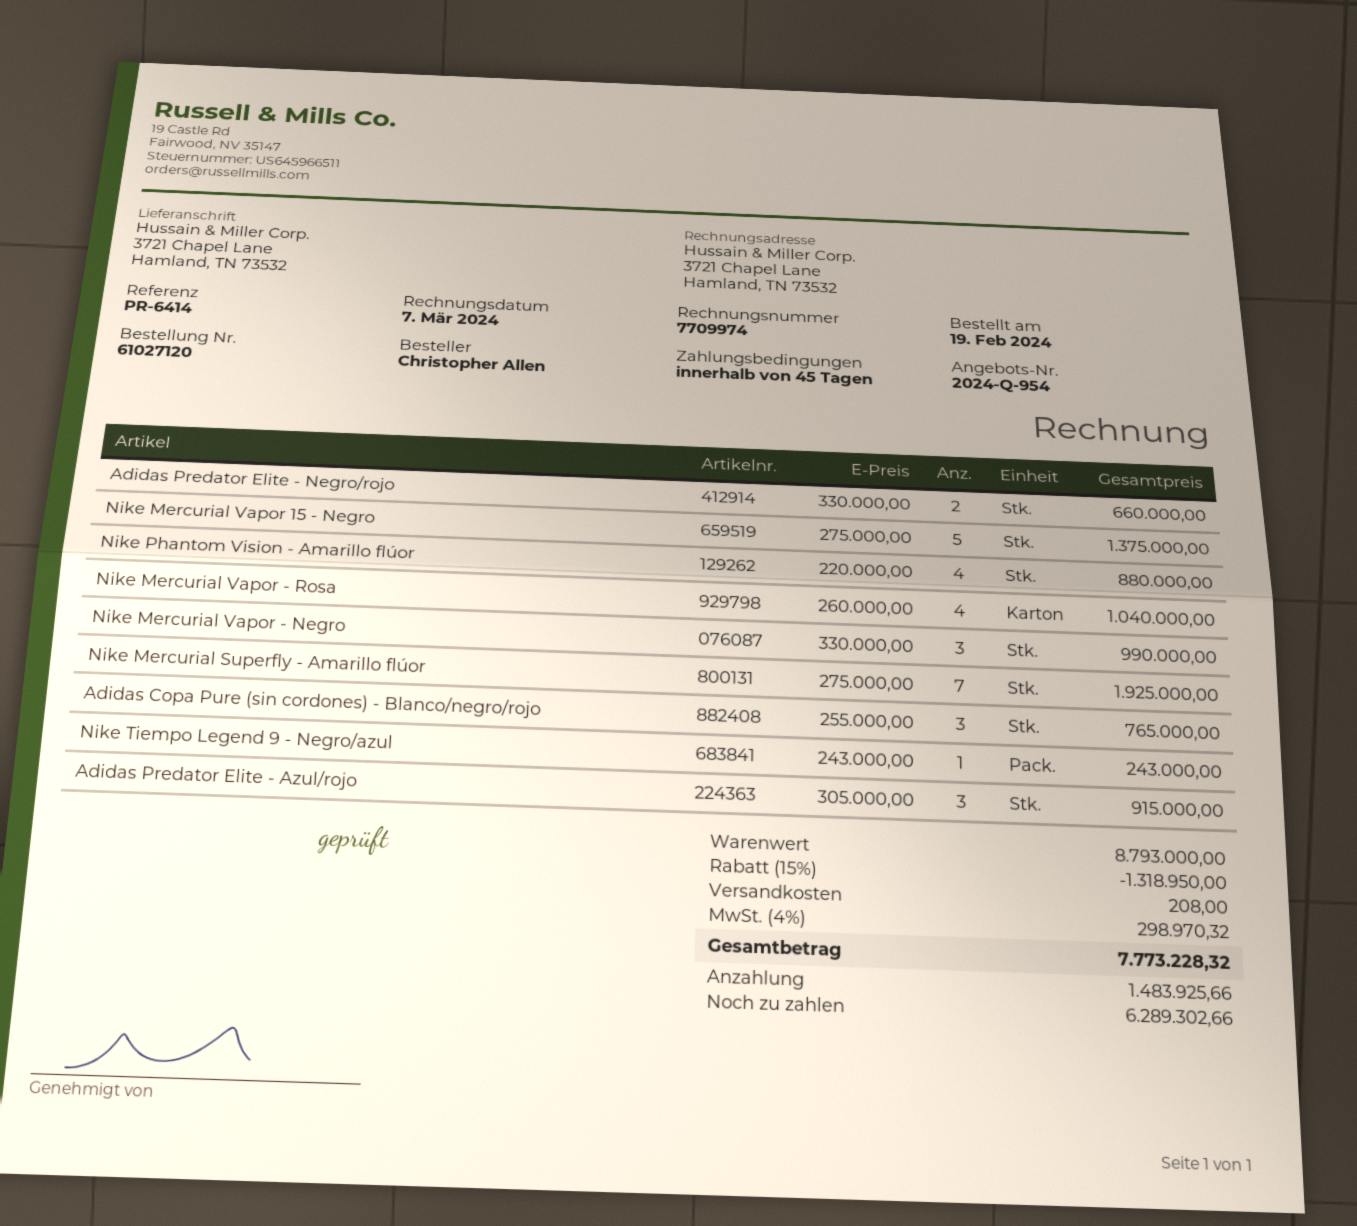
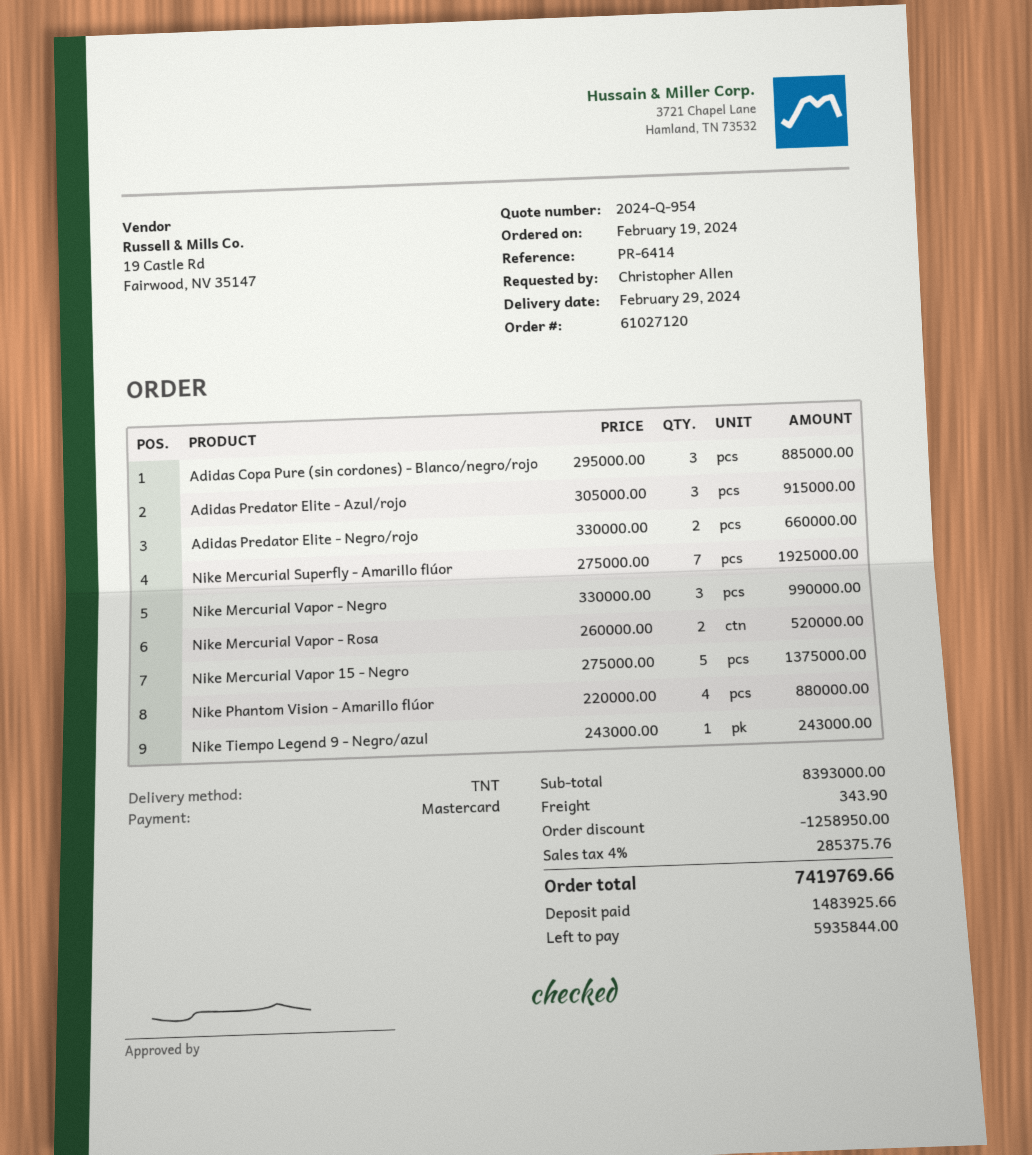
Nike Mercurial Vapor - Rosa: 4 x 260000.00 = 1040000.00 -> 2 x 260000.00 = 520000.00
Adidas Copa Pure (sin cordones) - Blanco/negro/rojo: 3 x 255000.00 = 765000.00 -> 3 x 295000.00 = 885000.00
subtotal: 8793000.00 -> 8393000.00
discount: 1318950.00 -> 1258950.00
shipping: 208.00 -> 343.90
tax: 4% = 298970.32 -> 4% = 285375.76
total: 7773228.32 -> 7419769.66
balance: 6289302.66 -> 5935844.00

